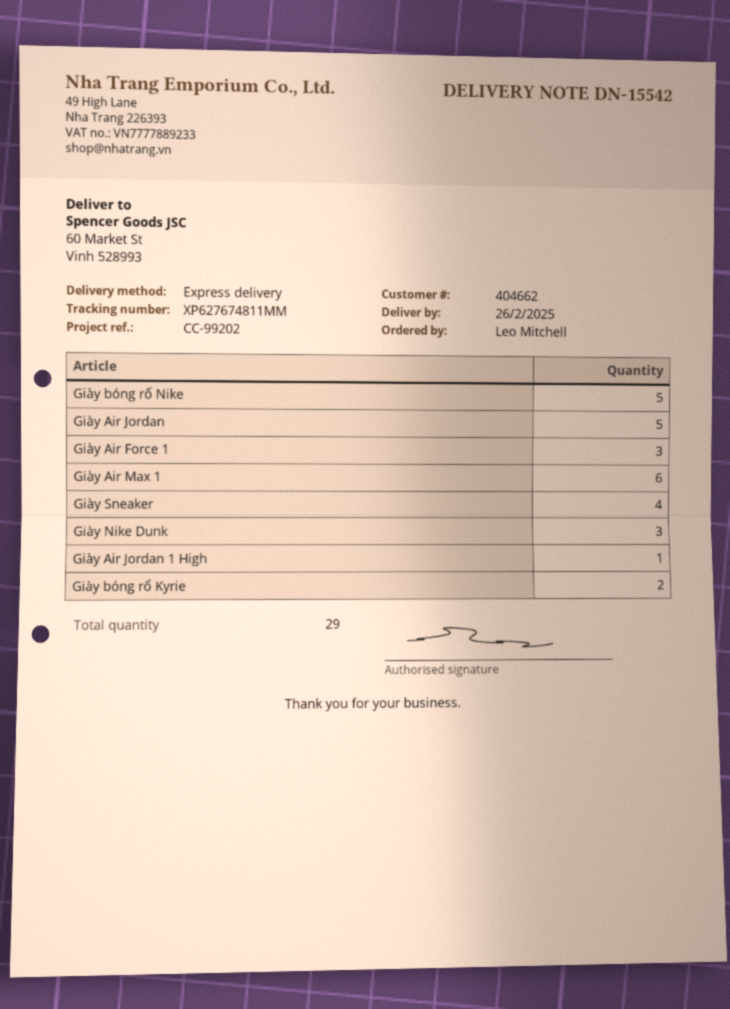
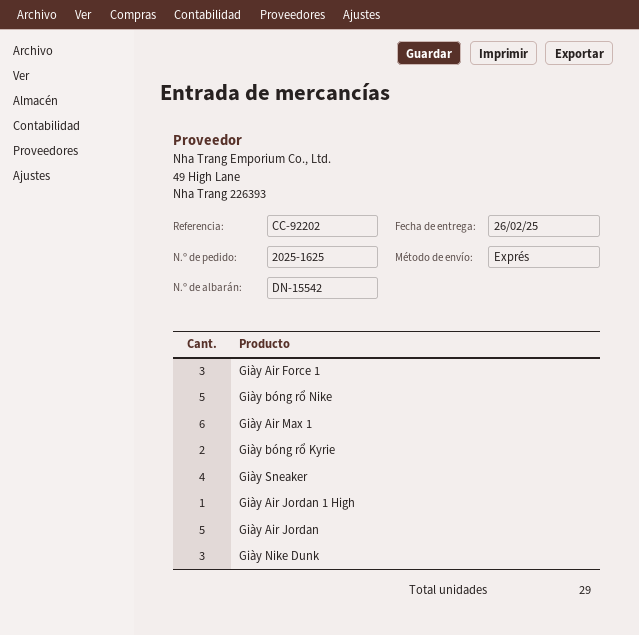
reference: CC-99202 -> CC-92202

